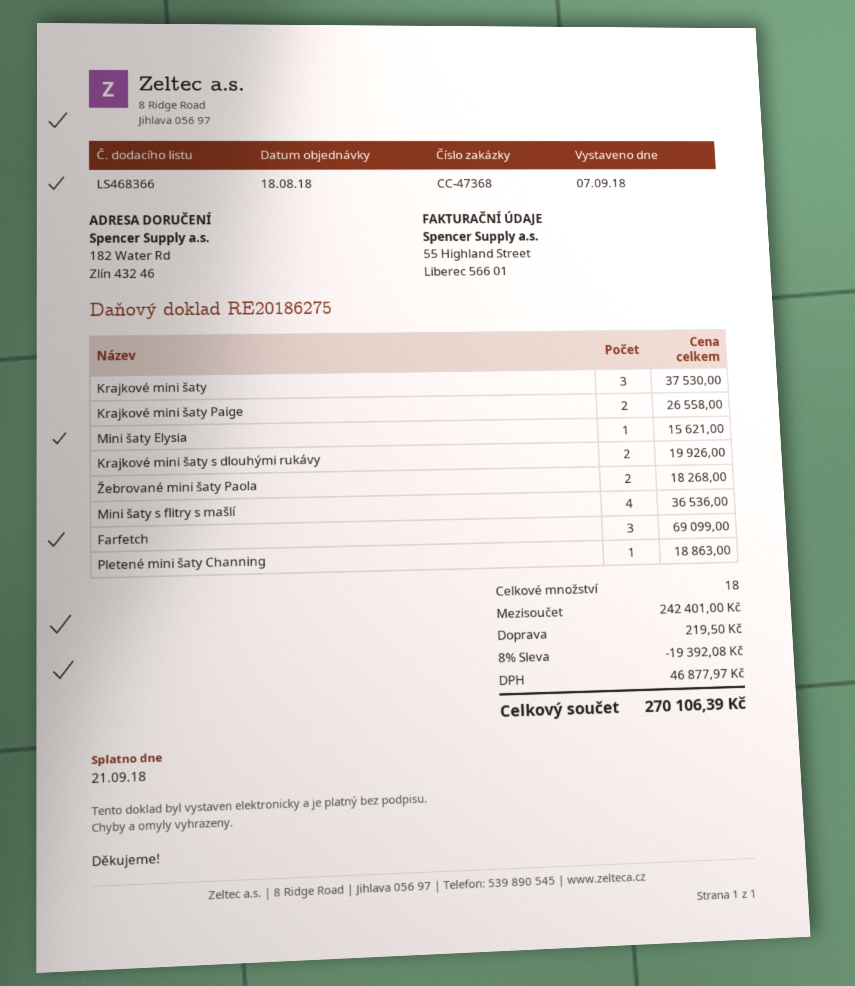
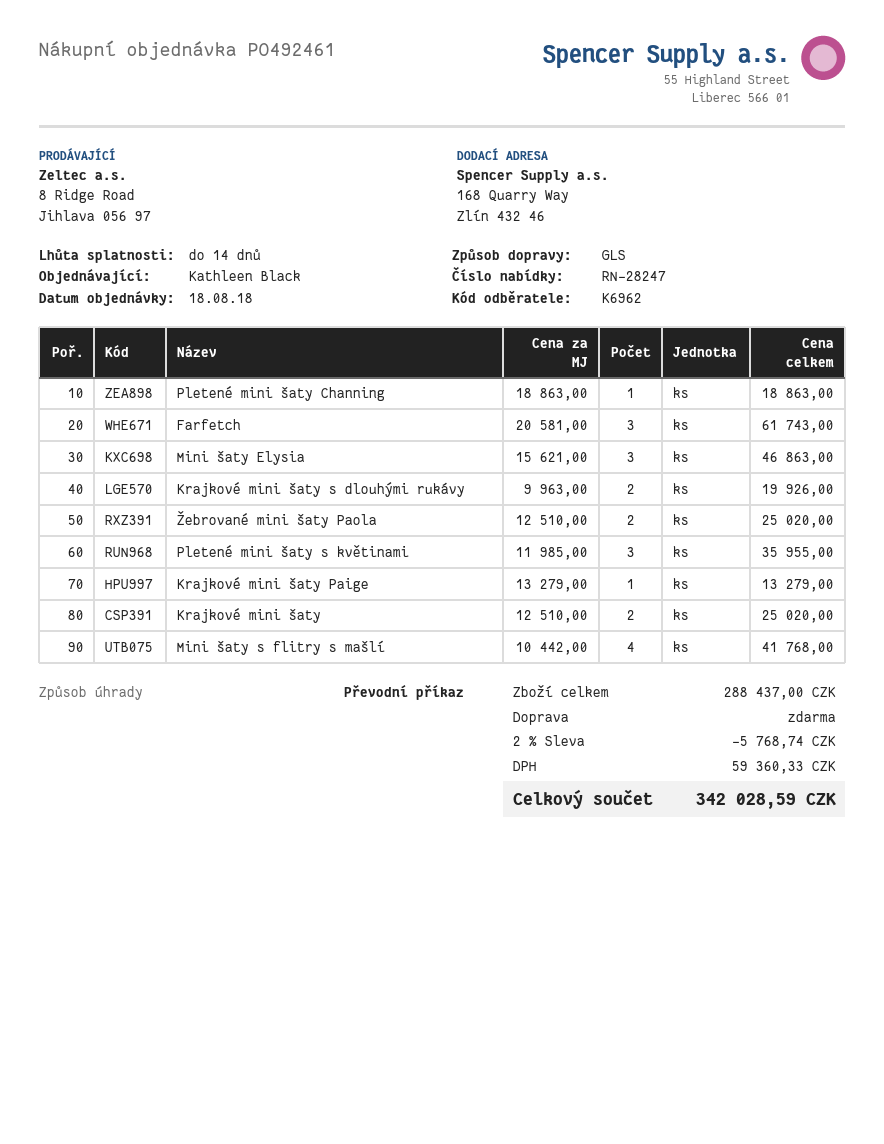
ship to: 182 Water Rd, Zlín 432 46 -> 168 Quarry Way, Zlín 432 46
Krajkové mini šaty: 3 for 37530.00 -> 2 for 25020.00
Krajkové mini šaty Paige: 2 for 26558.00 -> 1 for 13279.00
Mini šaty Elysia: 1 for 15621.00 -> 3 for 46863.00
Žebrované mini šaty Paola: 2 for 18268.00 -> 2 for 25020.00
Mini šaty s flitry s mašlí: 4 for 36536.00 -> 4 for 41768.00
Farfetch: 3 for 69099.00 -> 3 for 61743.00
Pletené mini šaty s květinami: none -> 3 for 35955.00
subtotal: 242401.00 -> 288437.00
discount: 8% = 19392.08 -> 2% = 5768.74
shipping: 219.50 -> 0.00
tax: 46877.97 -> 59360.33
total: 270106.39 -> 342028.59

